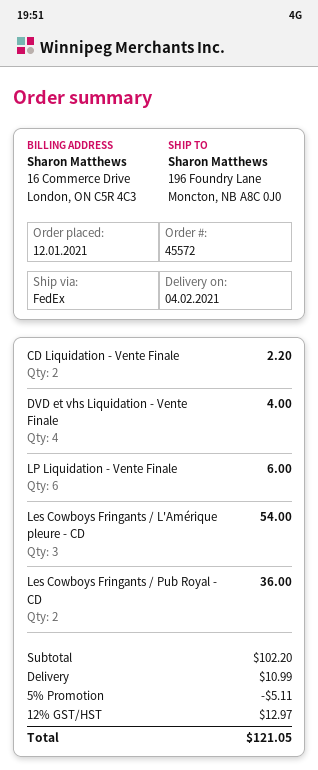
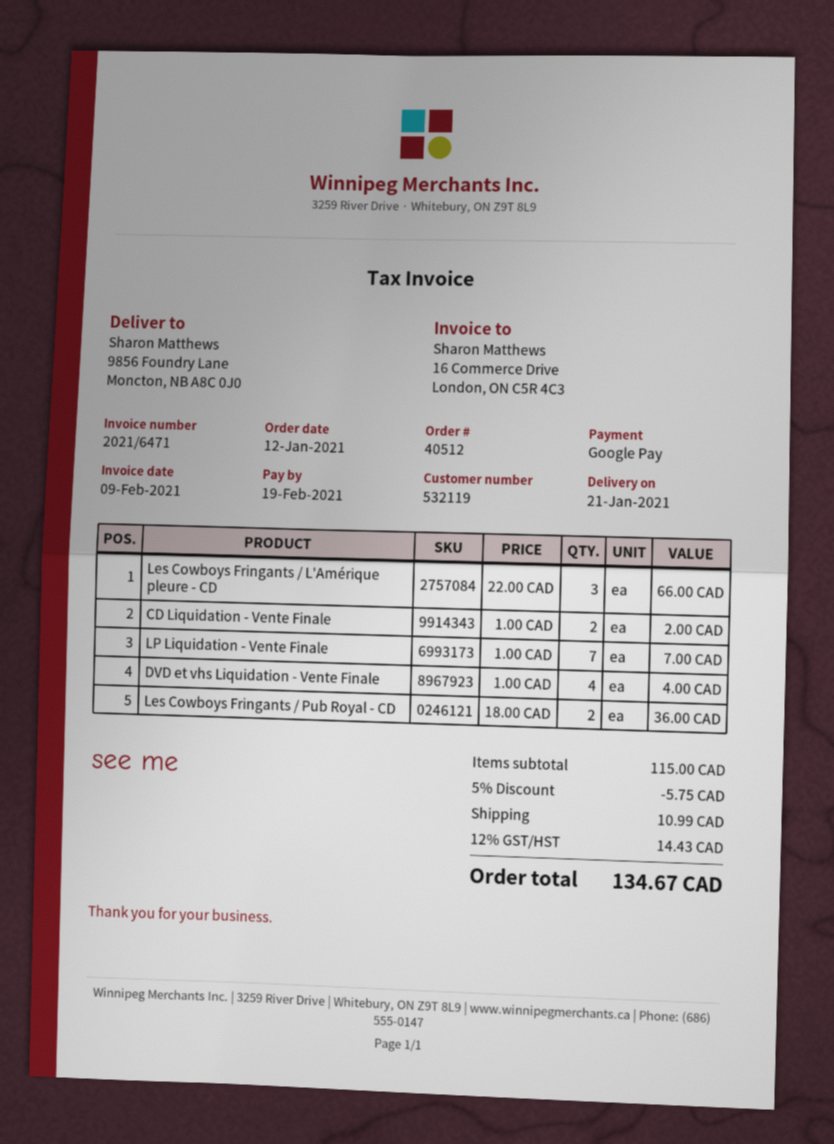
order number: 45572 -> 40512
delivery date: 2021-02-04 -> 2021-01-21
ship to: 196 Foundry Lane, Moncton, NB A8C 0J0 -> 9856 Foundry Lane, Moncton, NB A8C 0J0
CD Liquidation - Vente Finale: 2 for 2.20 -> 2 for 2.00
LP Liquidation - Vente Finale: 6 for 6.00 -> 7 for 7.00
Les Cowboys Fringants / L'Amérique pleure - CD: 3 for 54.00 -> 3 for 66.00
subtotal: 102.20 -> 115.00
discount: 5% = 5.11 -> 5% = 5.75
tax: 12% = 12.97 -> 12% = 14.43
total: 121.05 -> 134.67

